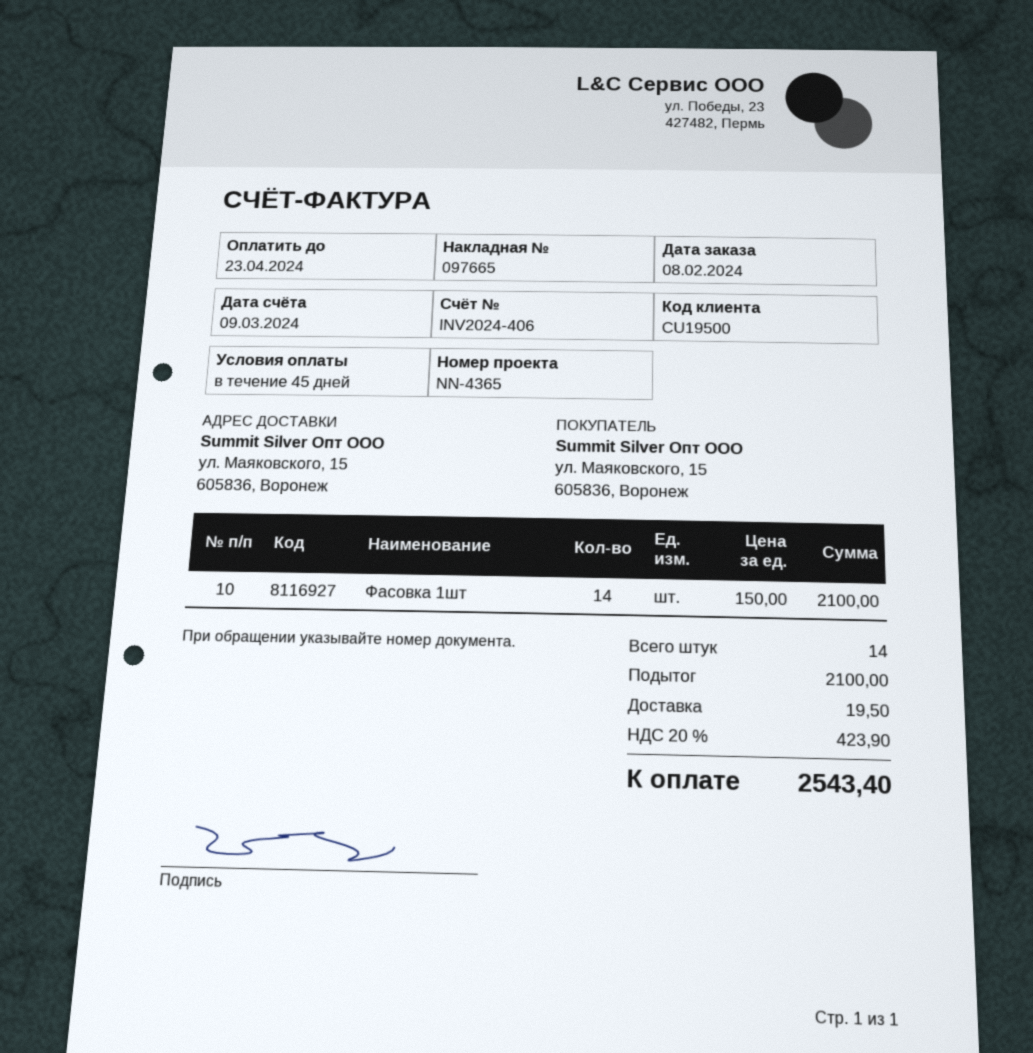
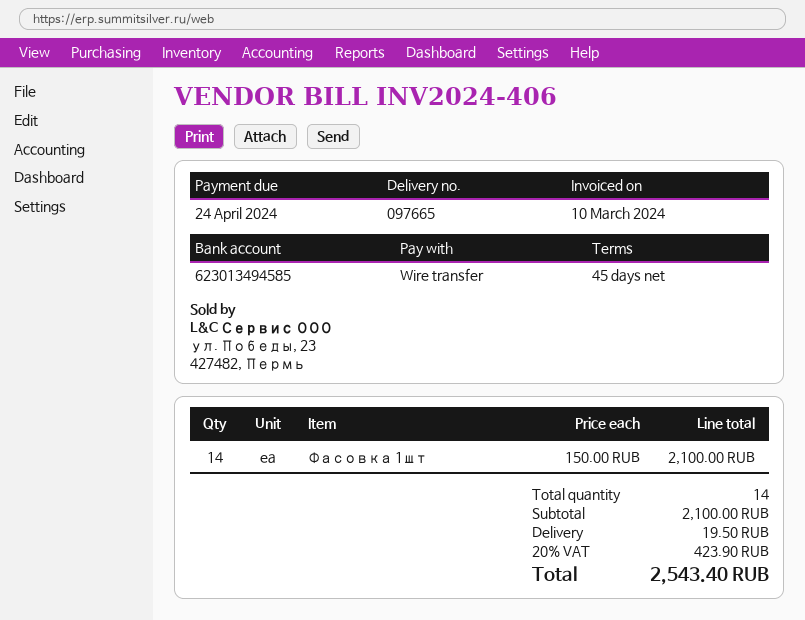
invoice date: 2024-03-09 -> 2024-03-10
due date: 2024-04-23 -> 2024-04-24

